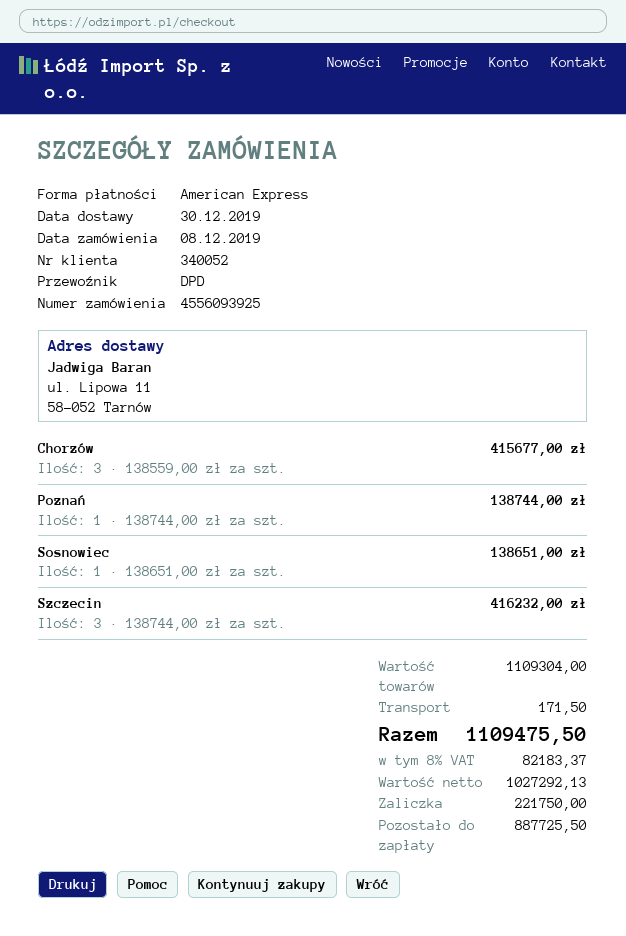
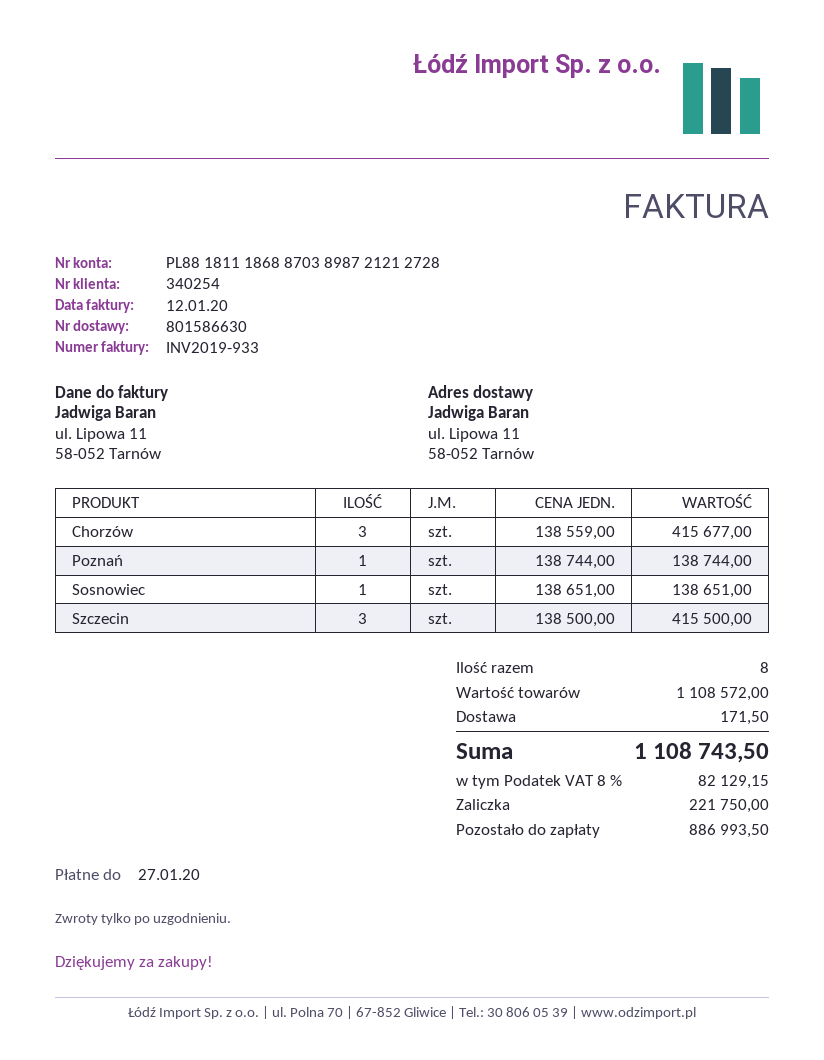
customer number: 340052 -> 340254
Szczecin: 3 x 138744.00 = 416232.00 -> 3 x 138500.00 = 415500.00
subtotal: 1109304.00 -> 1108572.00
tax: 8% = 82183.37 -> 8% = 82129.15
total: 1109475.50 -> 1108743.50
balance: 887725.50 -> 886993.50

